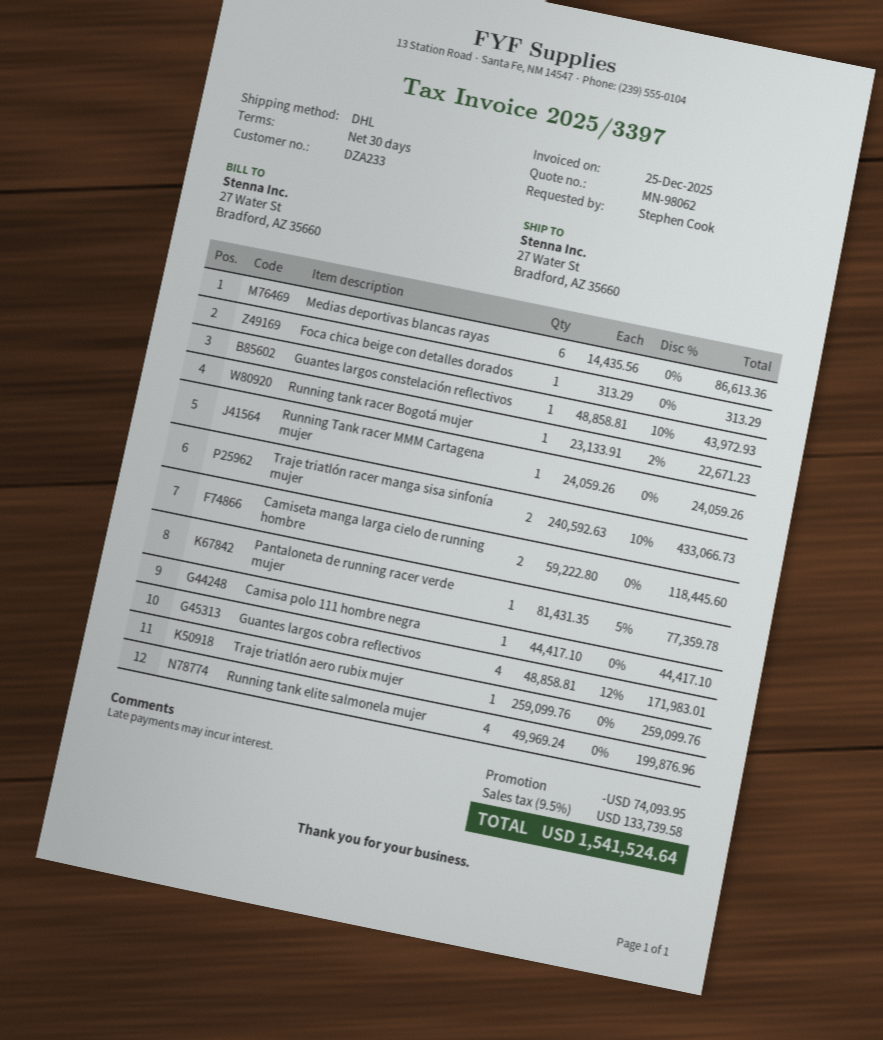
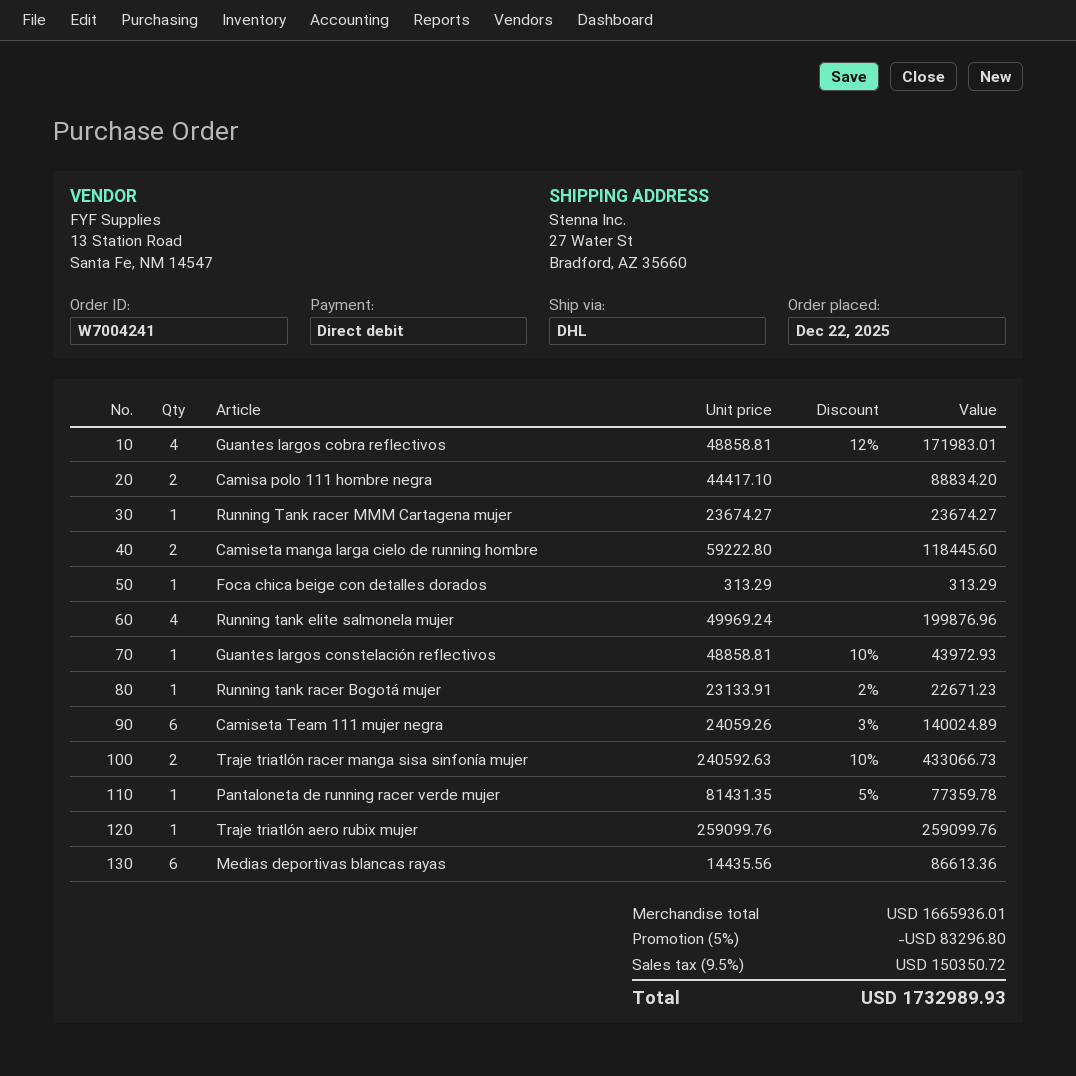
Running Tank racer MMM Cartagena mujer: 1 x 24059.26 = 24059.26 -> 1 x 23674.27 = 23674.27
Camisa polo 111 hombre negra: 1 x 44417.10 = 44417.10 -> 2 x 44417.10 = 88834.20
Camiseta Team 111 mujer negra: none -> 6 x 24059.26 - 3% = 140024.89
discount: 74093.95 -> 83296.80
tax: 9.5% = 133739.58 -> 9.5% = 150350.72
total: 1541524.64 -> 1732989.93

